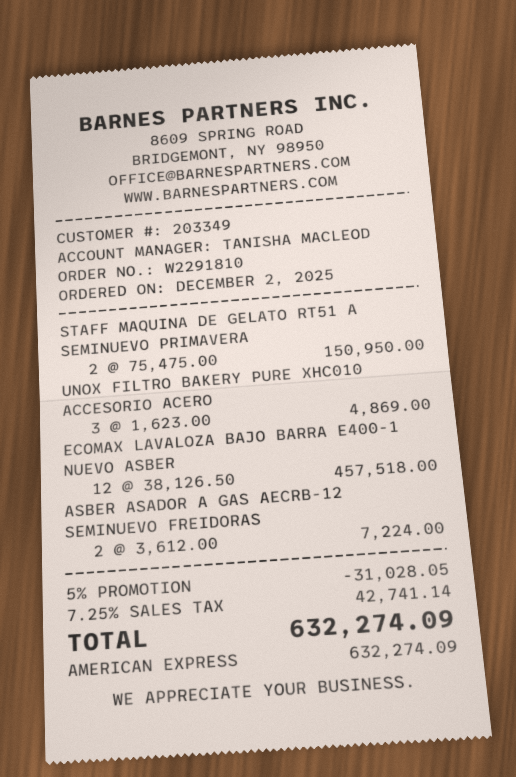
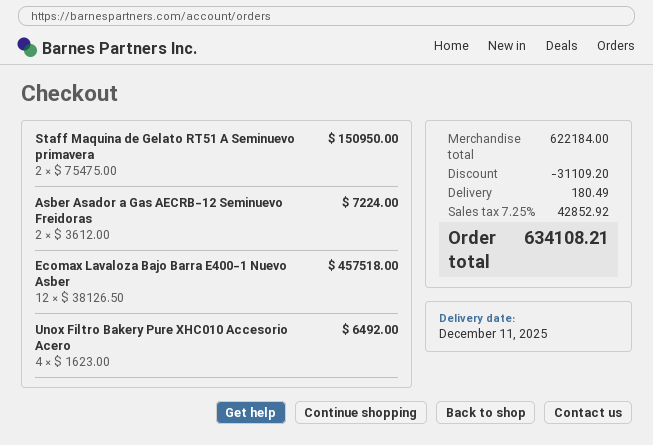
UNOX FILTRO BAKERY PURE XHC010 ACCESORIO ACERO: 3 x 1623.00 = 4869.00 -> 4 x 1623.00 = 6492.00
discount: 31028.05 -> 31109.20
shipping: none -> 180.49
tax: 7.25% = 42741.14 -> 7.25% = 42852.92
total: 632274.09 -> 634108.21

